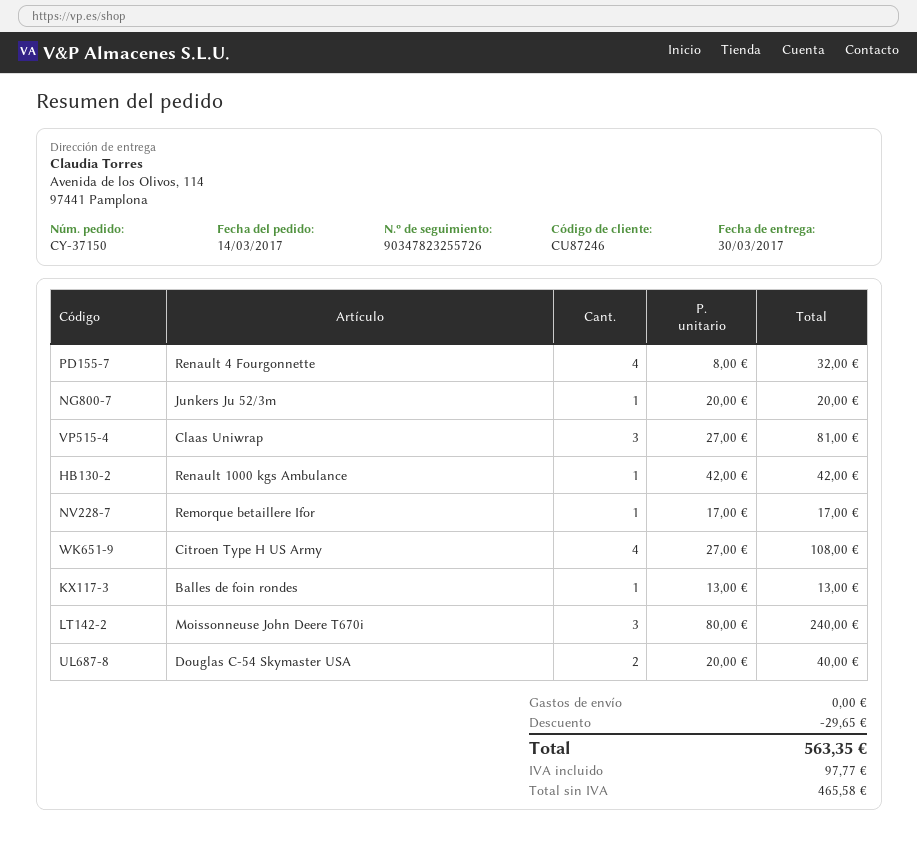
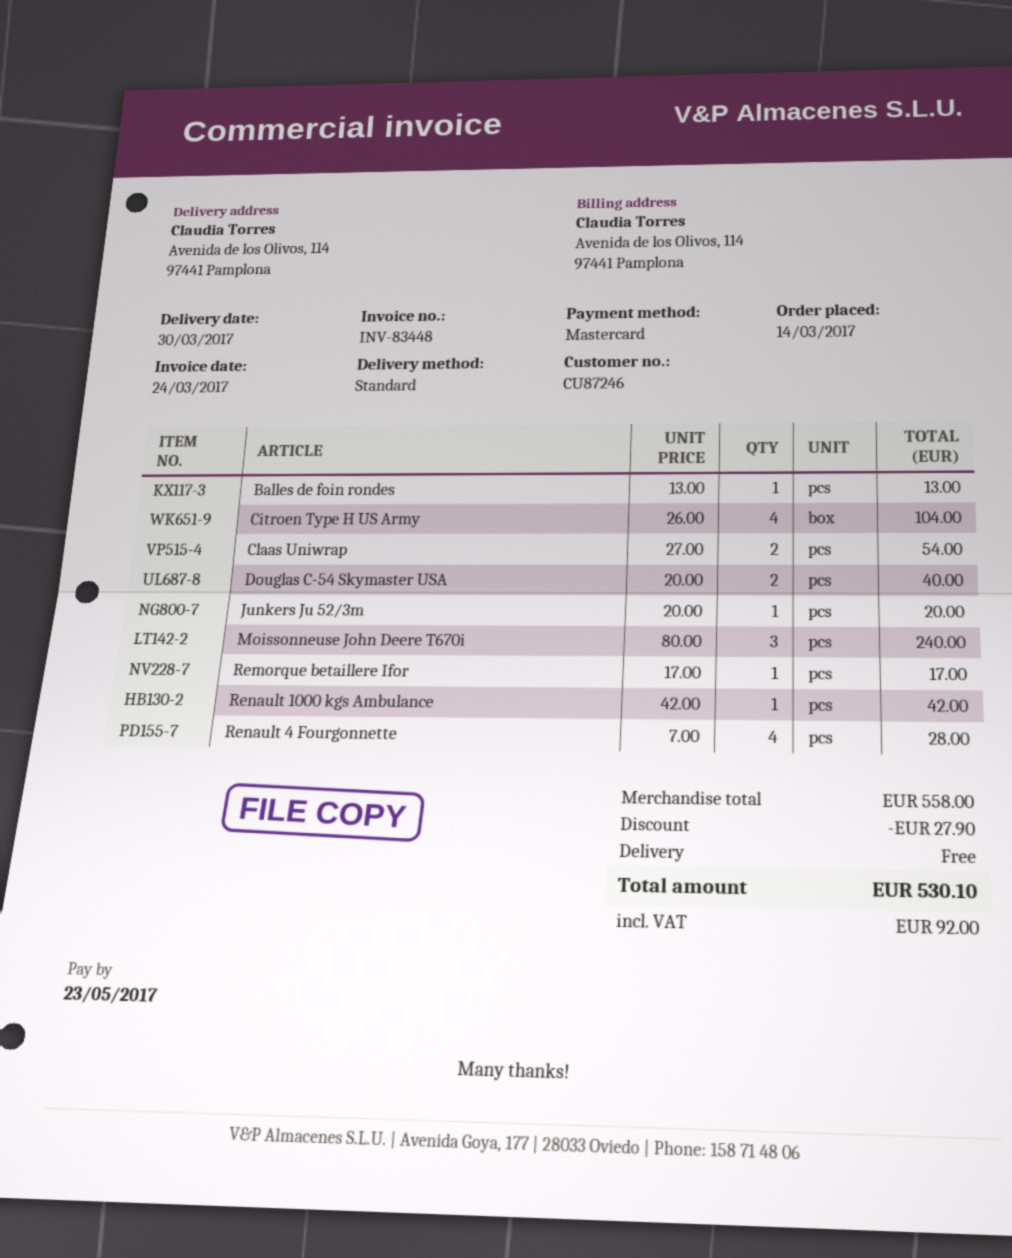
Renault 4 Fourgonnette: 4 x 8.00 = 32.00 -> 4 x 7.00 = 28.00
Claas Uniwrap: 3 x 27.00 = 81.00 -> 2 x 27.00 = 54.00
Citroen Type H US Army: 4 x 27.00 = 108.00 -> 4 x 26.00 = 104.00
discount: 29.65 -> 27.90
tax: 97.77 -> 92.00
total: 563.35 -> 530.10

